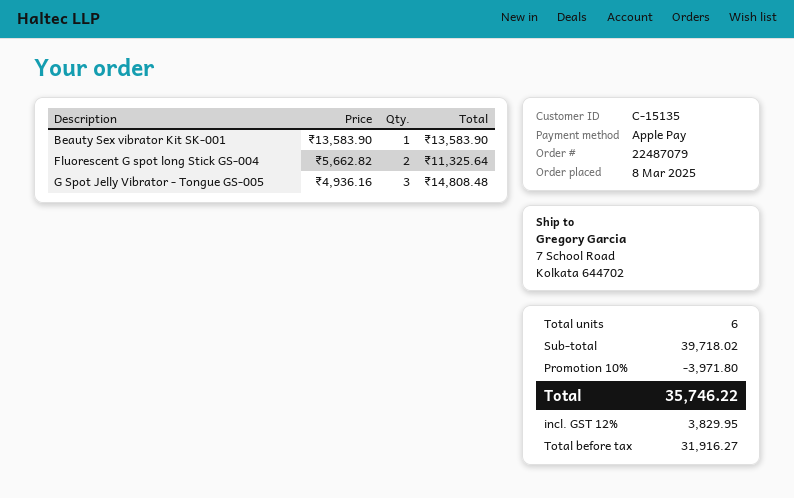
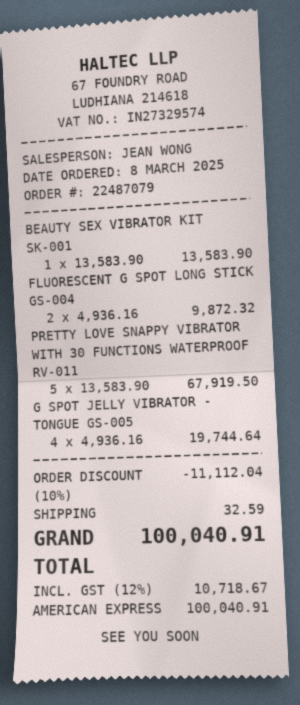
payment method: Apple Pay -> American Express
Fluorescent G spot long Stick GS-004: 2 x 5662.82 = 11325.64 -> 2 x 4936.16 = 9872.32
G Spot Jelly Vibrator - Tongue GS-005: 3 x 4936.16 = 14808.48 -> 4 x 4936.16 = 19744.64
PRETTY LOVE SNAPPY VIBRATOR WITH 30 FUNCTIONS WATERPROOF RV-011: none -> 5 x 13583.90 = 67919.50
discount: 10% = 3971.80 -> 10% = 11112.04
shipping: none -> 32.59
tax: 12% = 3829.95 -> 12% = 10718.67
total: 35746.22 -> 100040.91

